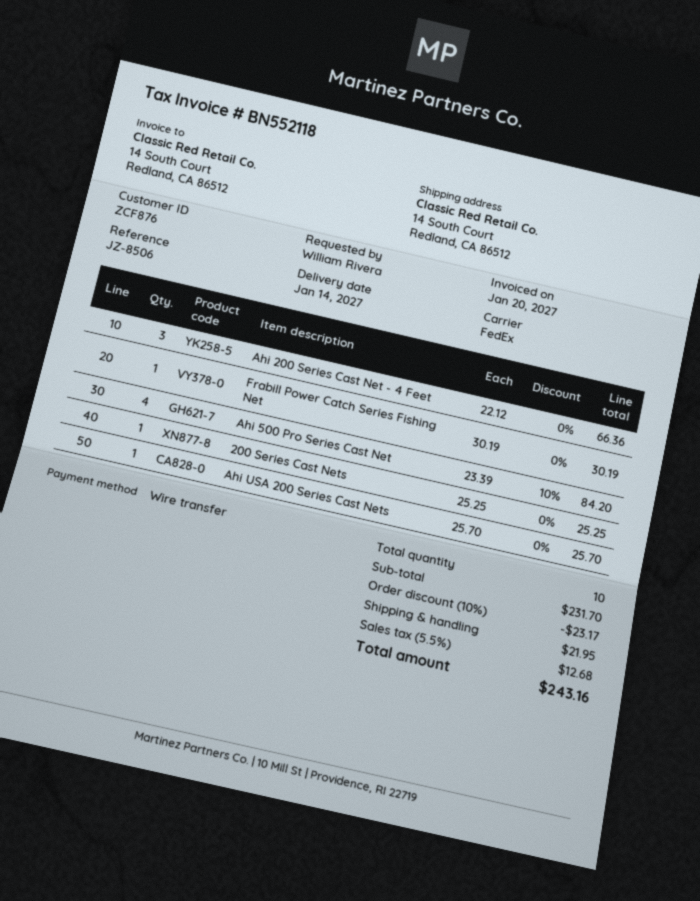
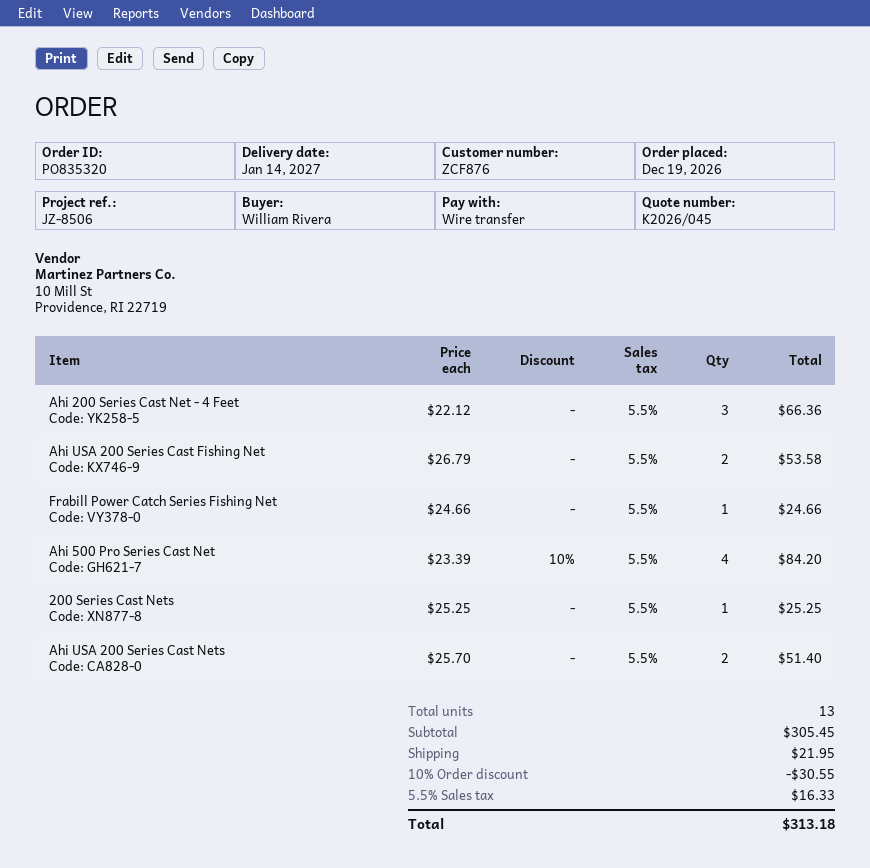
Frabill Power Catch Series Fishing Net: 1 x 30.19 = 30.19 -> 1 x 24.66 = 24.66
Ahi USA 200 Series Cast Nets: 1 x 25.70 = 25.70 -> 2 x 25.70 = 51.40
Ahi USA 200 Series Cast Fishing Net: none -> 2 x 26.79 = 53.58
total quantity: 10 -> 13
subtotal: 231.70 -> 305.45
discount: 10% = 23.17 -> 10% = 30.55
tax: 5.5% = 12.68 -> 5.5% = 16.33
total: 243.16 -> 313.18

